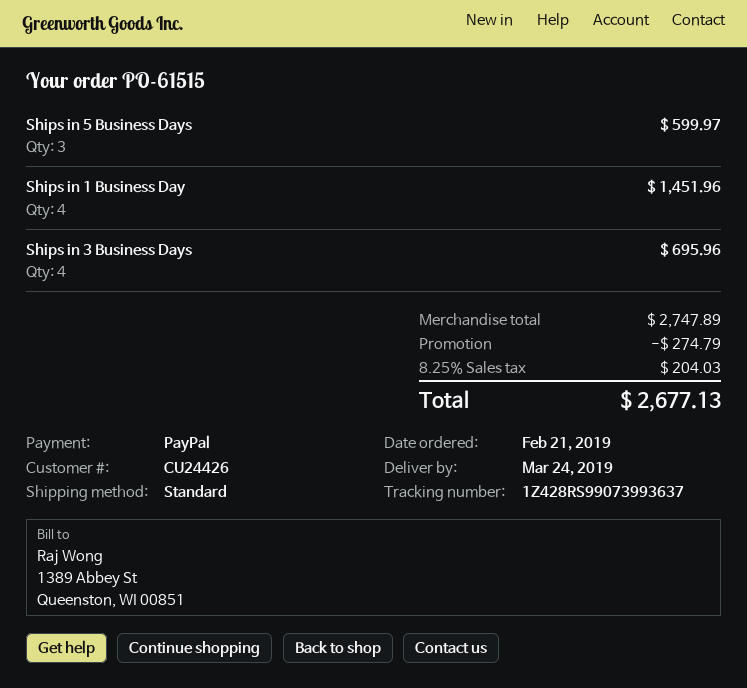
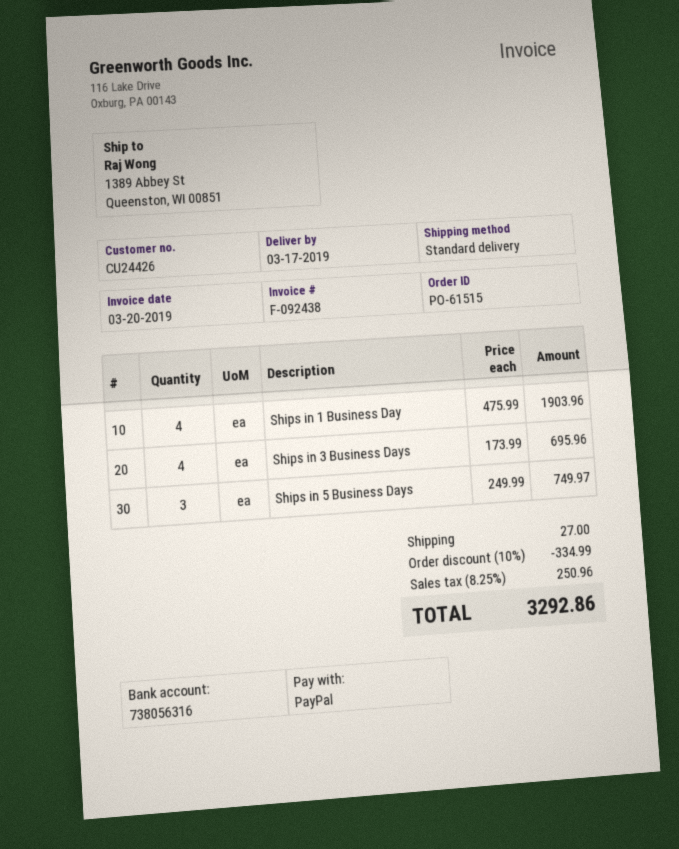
delivery date: 2019-03-24 -> 2019-03-17
Ships in 5 Business Days: 3 for 599.97 -> 3 for 749.97
Ships in 1 Business Day: 4 for 1451.96 -> 4 for 1903.96
discount: 274.79 -> 334.99
shipping: none -> 27.00
tax: 8.25% = 204.03 -> 8.25% = 250.96
total: 2677.13 -> 3292.86

